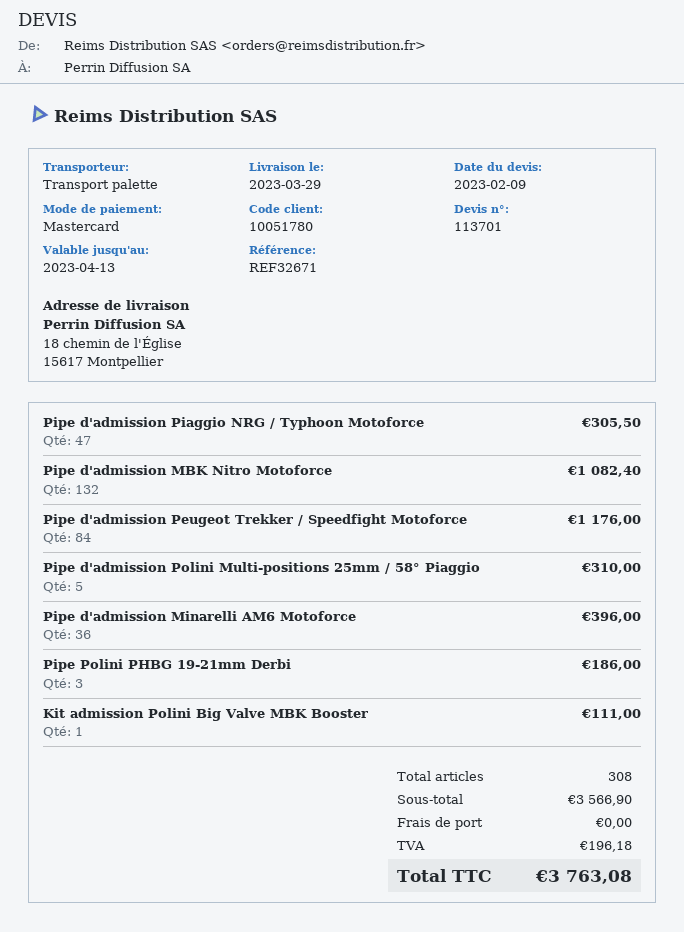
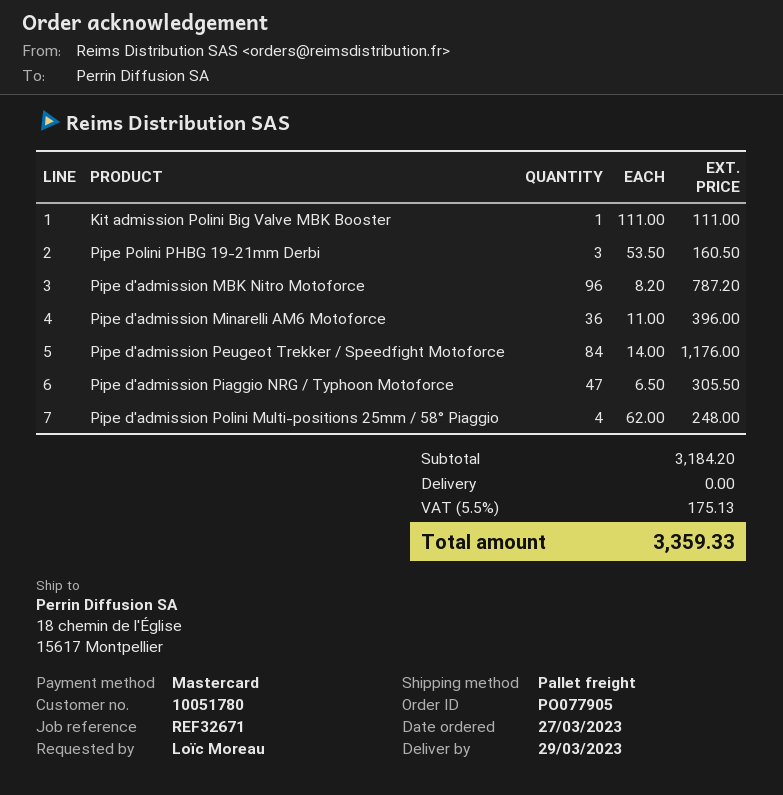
Pipe d'admission MBK Nitro Motoforce: 132 for 1082.40 -> 96 for 787.20
Pipe d'admission Polini Multi-positions 25mm / 58° Piaggio: 5 for 310.00 -> 4 for 248.00
Pipe Polini PHBG 19-21mm Derbi: 3 for 186.00 -> 3 for 160.50
subtotal: 3566.90 -> 3184.20
tax: 196.18 -> 175.13
total: 3763.08 -> 3359.33

